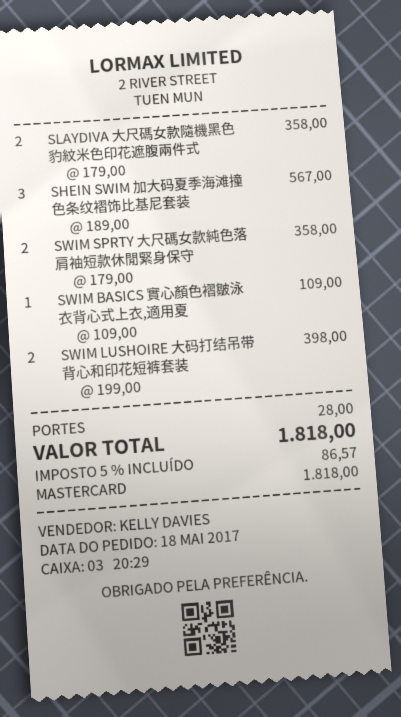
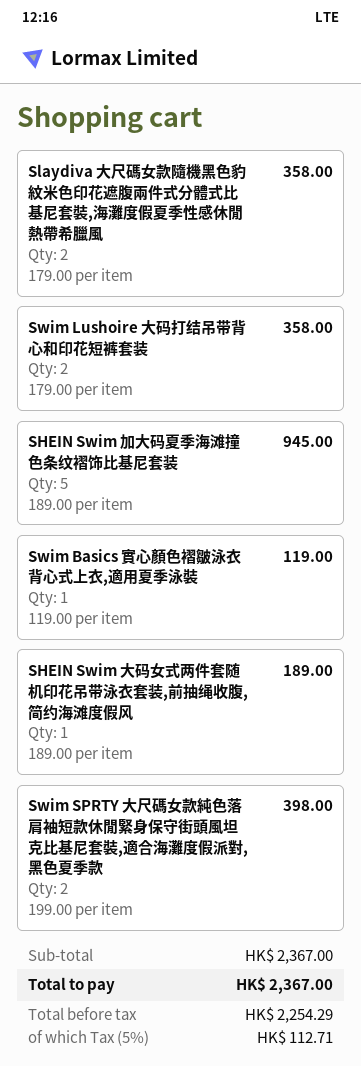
SHEIN SWIM 加大码夏季海滩撞色条纹褶饰比基尼套装: 3 x 189.00 = 567.00 -> 5 x 189.00 = 945.00
SWIM SPRTY 大尺碼女款純色落肩袖短款休閒緊身保守: 2 x 179.00 = 358.00 -> 2 x 199.00 = 398.00
SWIM BASICS 實心顏色褶皺泳衣背心式上衣,適用夏: 1 x 109.00 = 109.00 -> 1 x 119.00 = 119.00
SWIM LUSHOIRE 大码打结吊带背心和印花短裤套装: 2 x 199.00 = 398.00 -> 2 x 179.00 = 358.00
SHEIN Swim 大码女式两件套随机印花吊带泳衣套装,前抽绳收腹,简约海滩度假风: none -> 1 x 189.00 = 189.00
shipping: 28.00 -> none
tax: 5% = 86.57 -> 5% = 112.71
total: 1818.00 -> 2367.00

